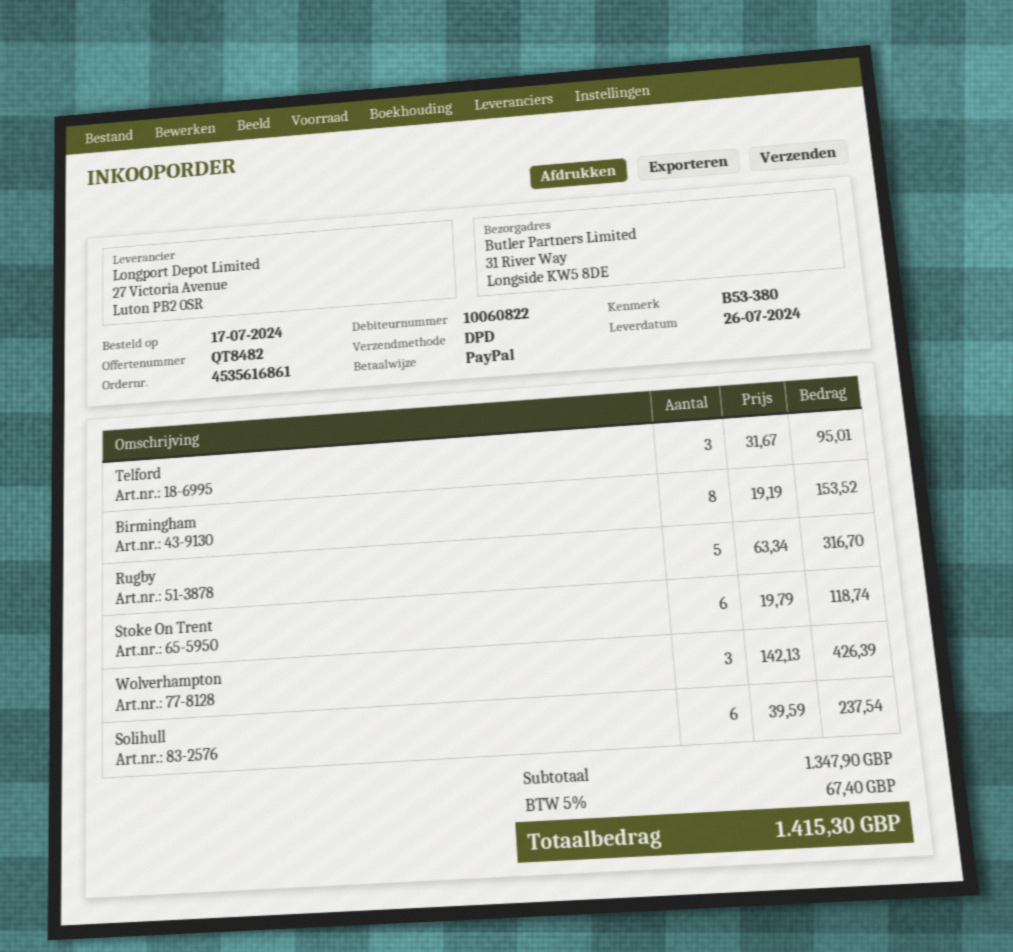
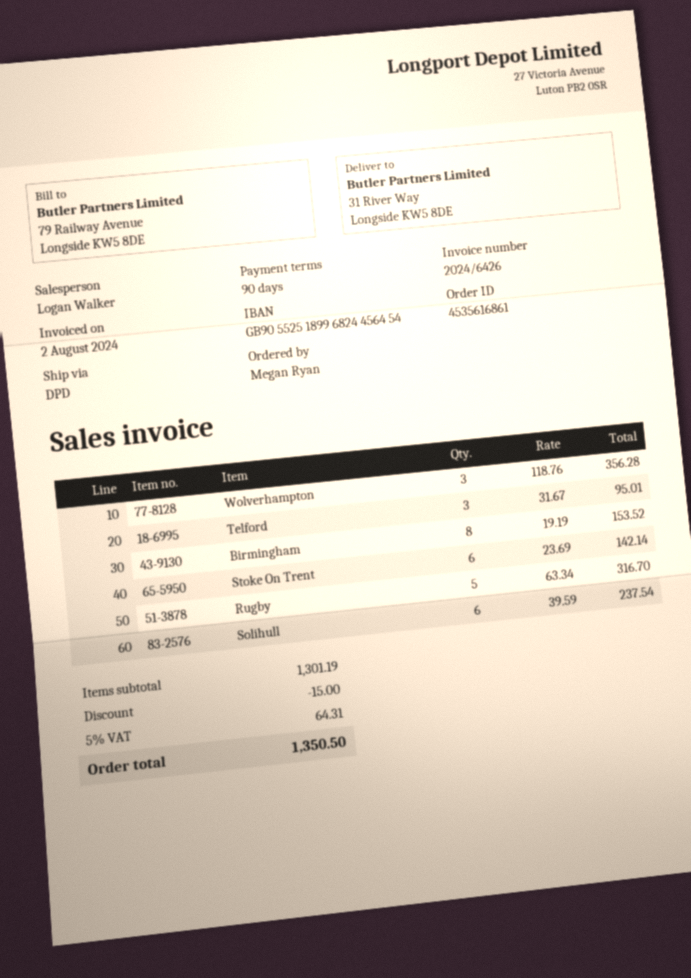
Stoke On Trent: 6 x 19.79 = 118.74 -> 6 x 23.69 = 142.14
Wolverhampton: 3 x 142.13 = 426.39 -> 3 x 118.76 = 356.28
subtotal: 1347.90 -> 1301.19
discount: none -> 15.00
tax: 5% = 67.40 -> 5% = 64.31
total: 1415.30 -> 1350.50

